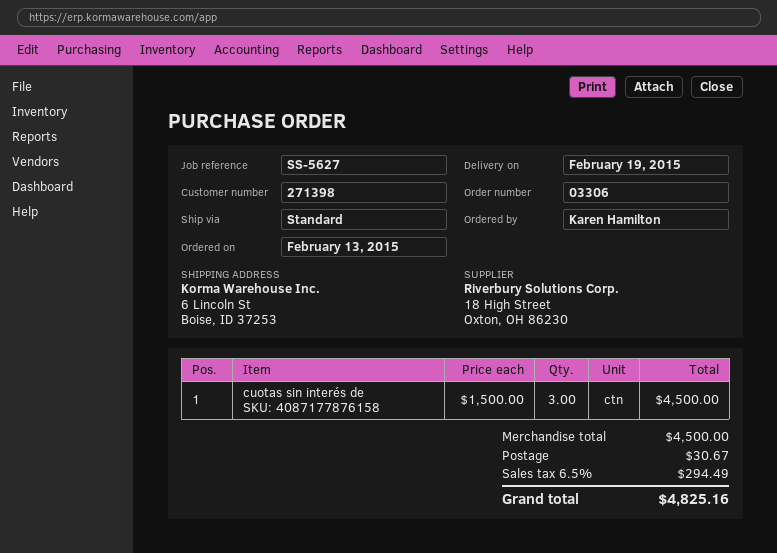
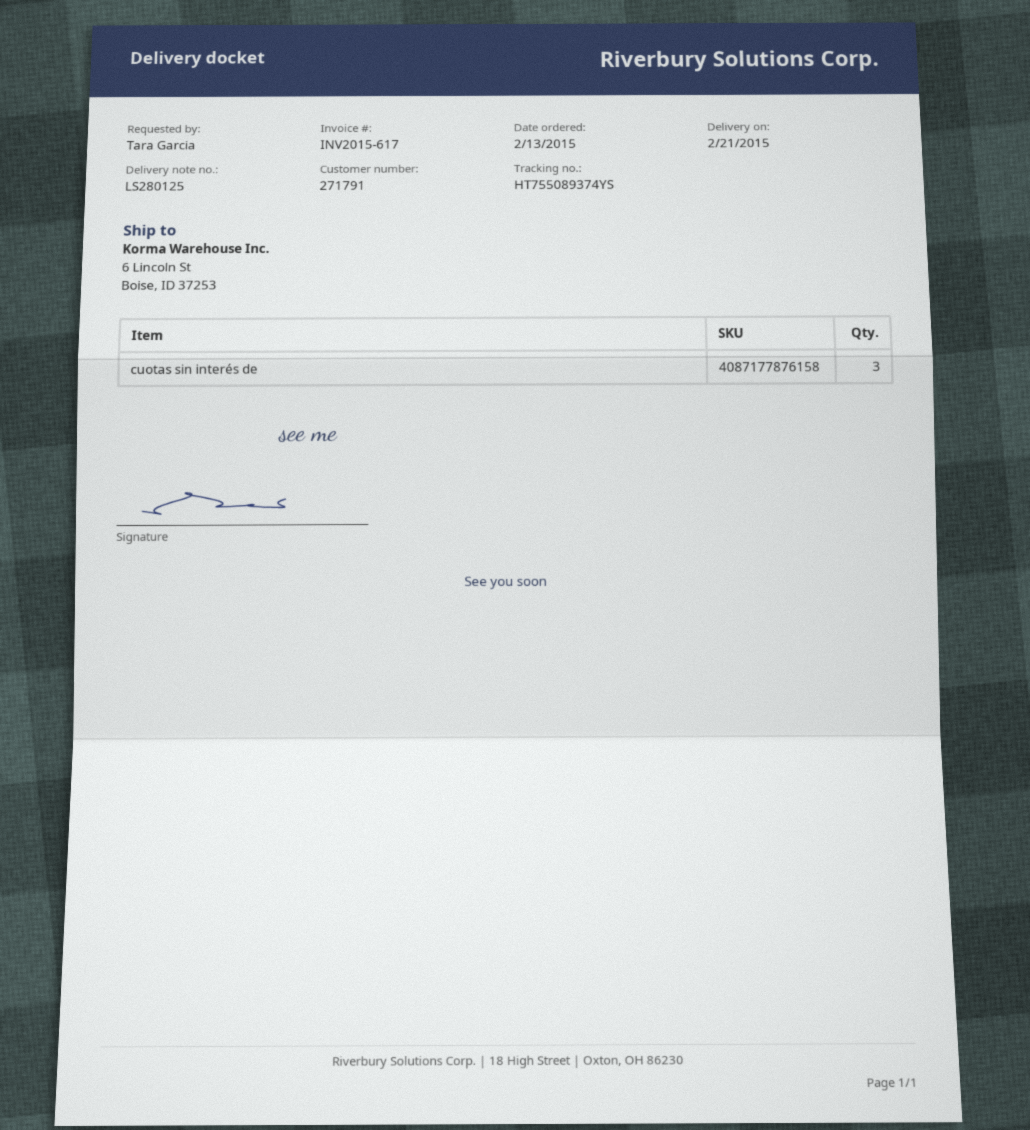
delivery date: 2015-02-19 -> 2015-02-21
customer number: 271398 -> 271791
ordered by: Karen Hamilton -> Tara Garcia

